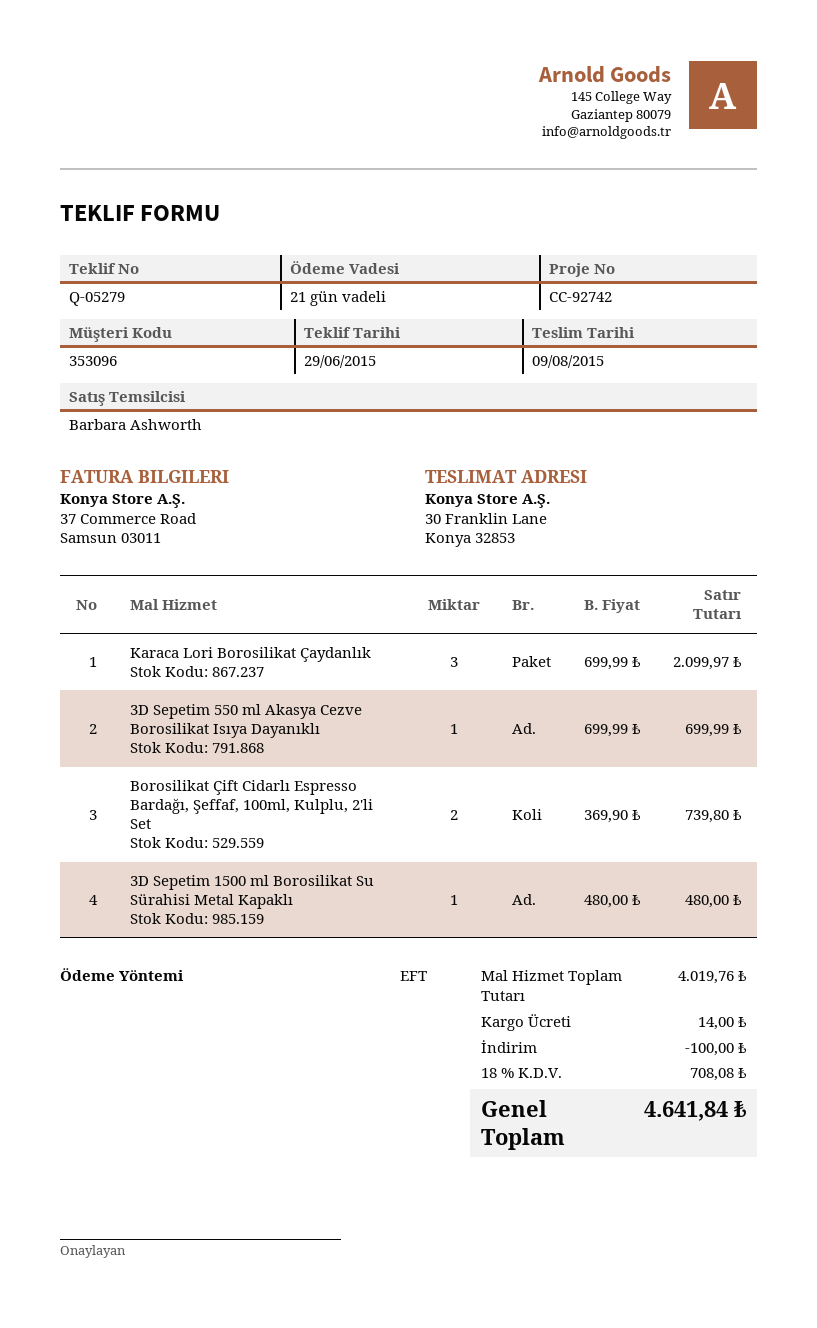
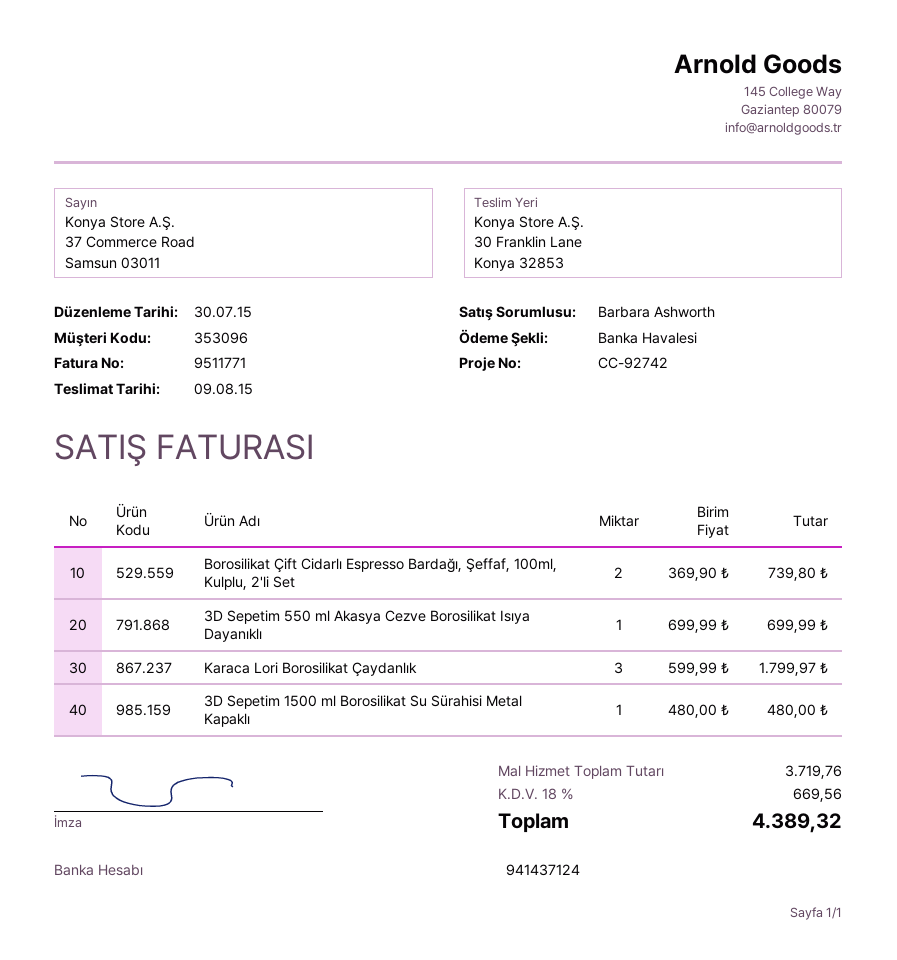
Karaca Lori Borosilikat Çaydanlık: 3 x 699.99 = 2099.97 -> 3 x 599.99 = 1799.97
subtotal: 4019.76 -> 3719.76
discount: 100.00 -> none
shipping: 14.00 -> none
tax: 18% = 708.08 -> 18% = 669.56
total: 4641.84 -> 4389.32

